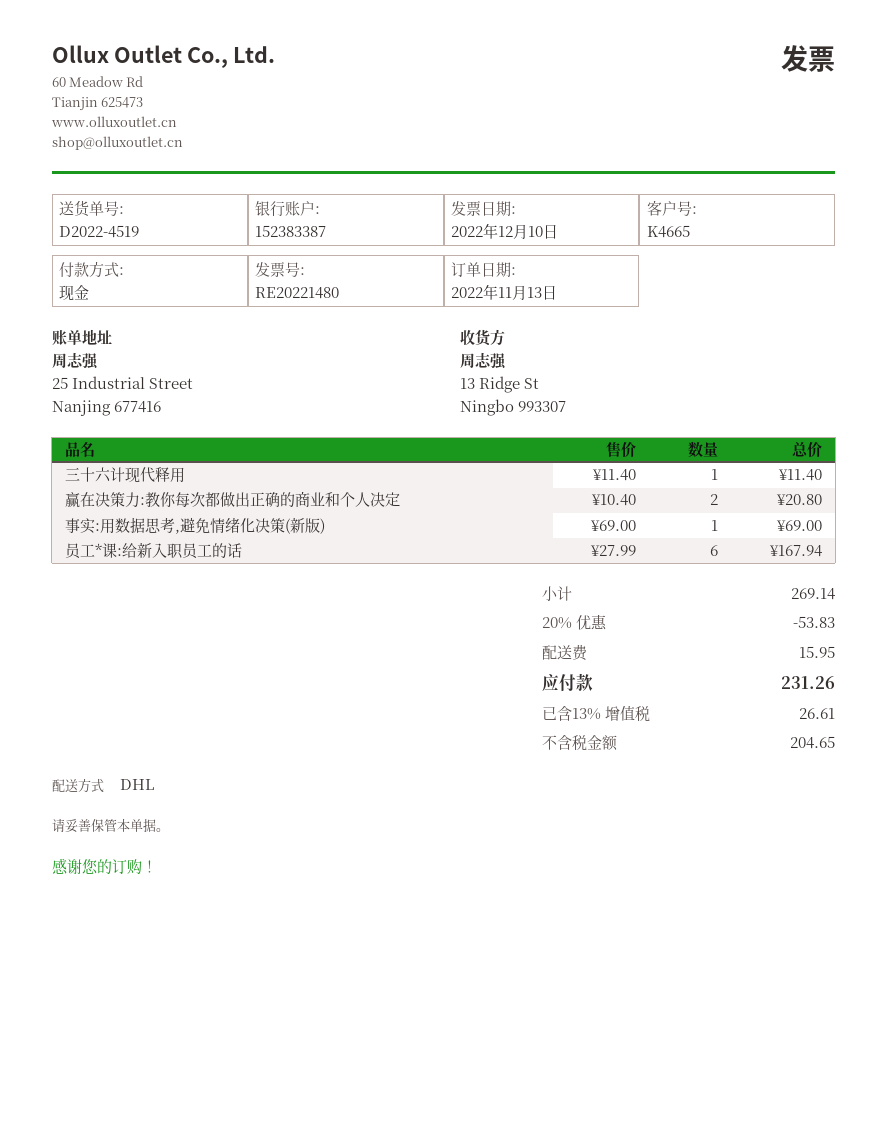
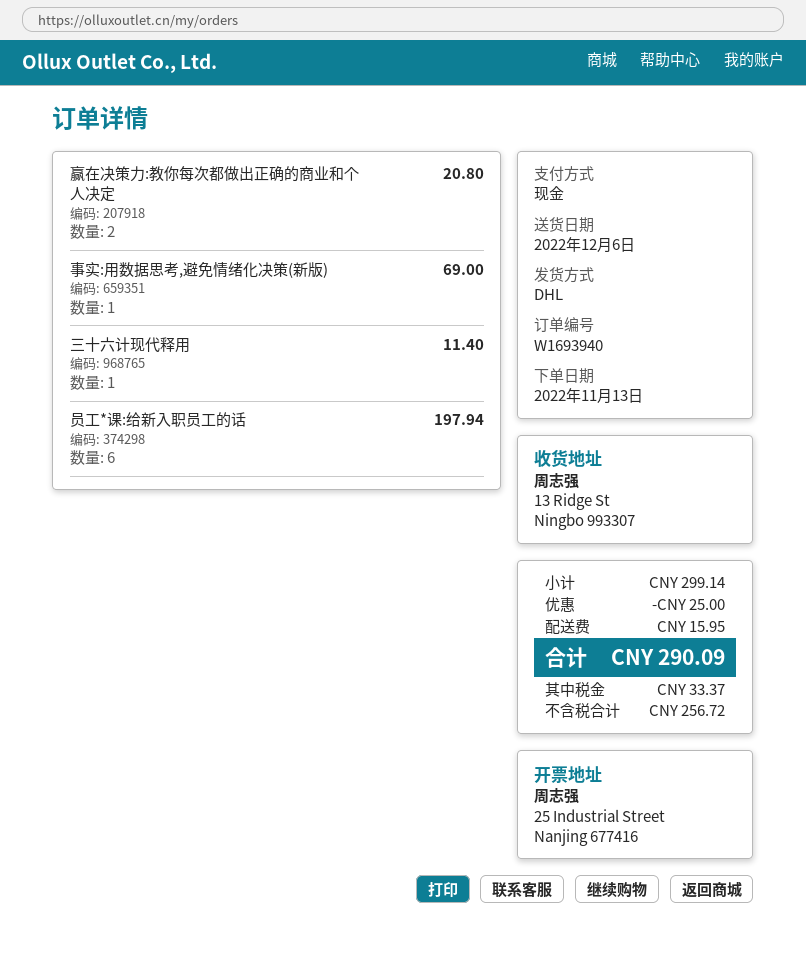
员工*课:给新入职员工的话: 6 for 167.94 -> 6 for 197.94
subtotal: 269.14 -> 299.14
discount: 53.83 -> 25.00
net: 204.65 -> 256.72
tax: 26.61 -> 33.37
total: 231.26 -> 290.09

